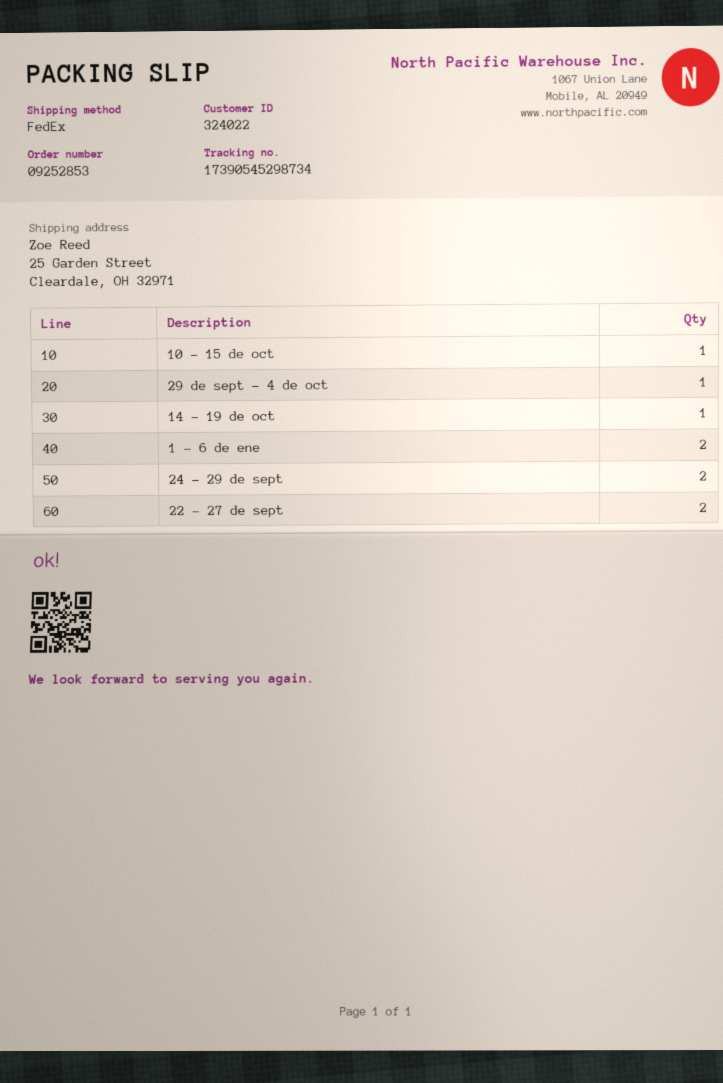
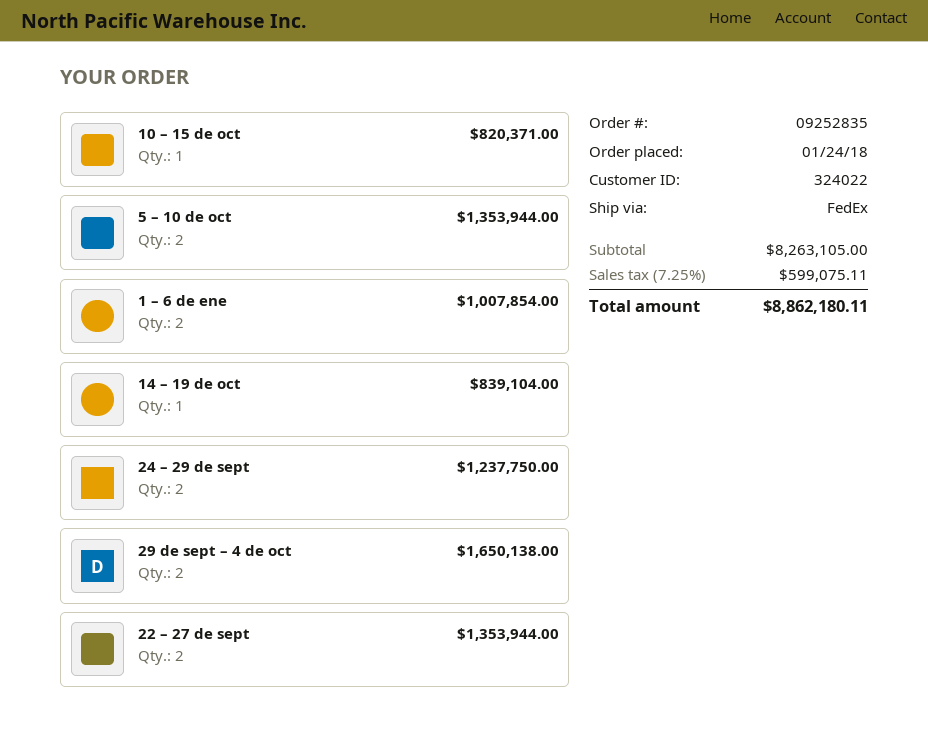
order number: 09252853 -> 09252835
29 de sept – 4 de oct: 1 -> 2
5 – 10 de oct: none -> 2

